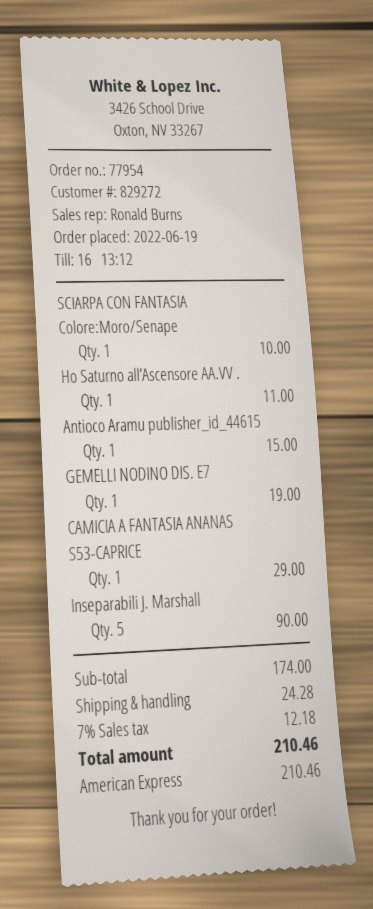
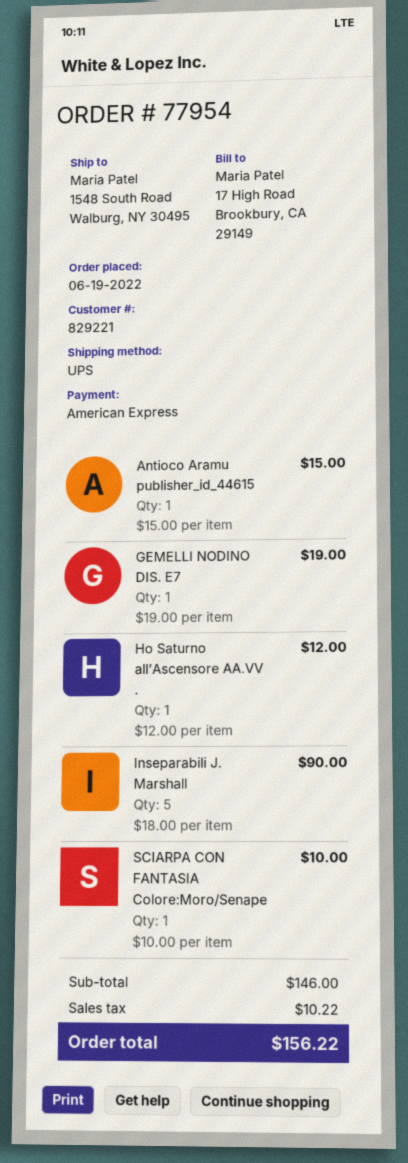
customer number: 829272 -> 829221
Ho Saturno all’Ascensore AA.VV .: 1 for 11.00 -> 1 for 12.00
CAMICIA A FANTASIA ANANAS S53-CAPRICE: 1 for 29.00 -> none
subtotal: 174.00 -> 146.00
shipping: 24.28 -> none
tax: 12.18 -> 10.22
total: 210.46 -> 156.22

